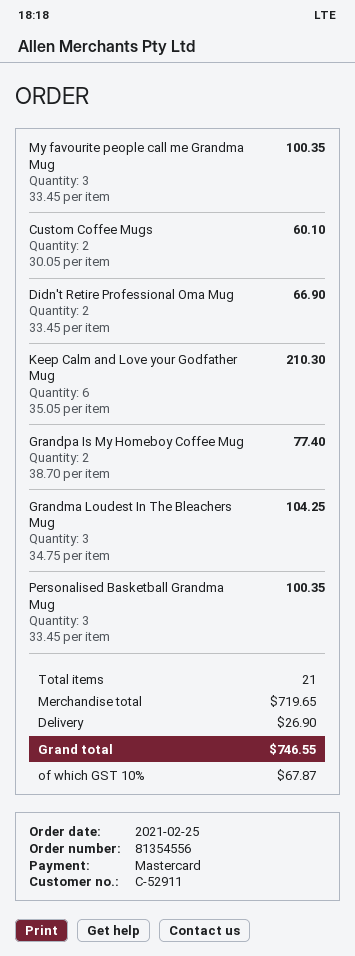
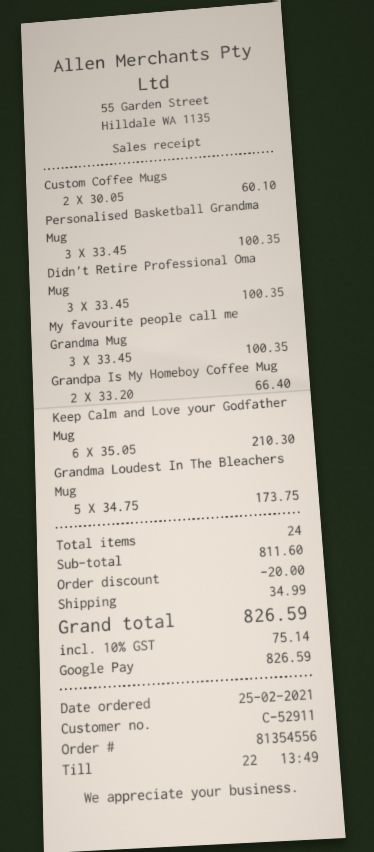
payment method: Mastercard -> Google Pay
Didn't Retire Professional Oma Mug: 2 x 33.45 = 66.90 -> 3 x 33.45 = 100.35
Grandpa Is My Homeboy Coffee Mug: 2 x 38.70 = 77.40 -> 2 x 33.20 = 66.40
Grandma Loudest In The Bleachers Mug: 3 x 34.75 = 104.25 -> 5 x 34.75 = 173.75
total quantity: 21 -> 24
subtotal: 719.65 -> 811.60
discount: none -> 20.00
shipping: 26.90 -> 34.99
tax: 10% = 67.87 -> 10% = 75.14
total: 746.55 -> 826.59

